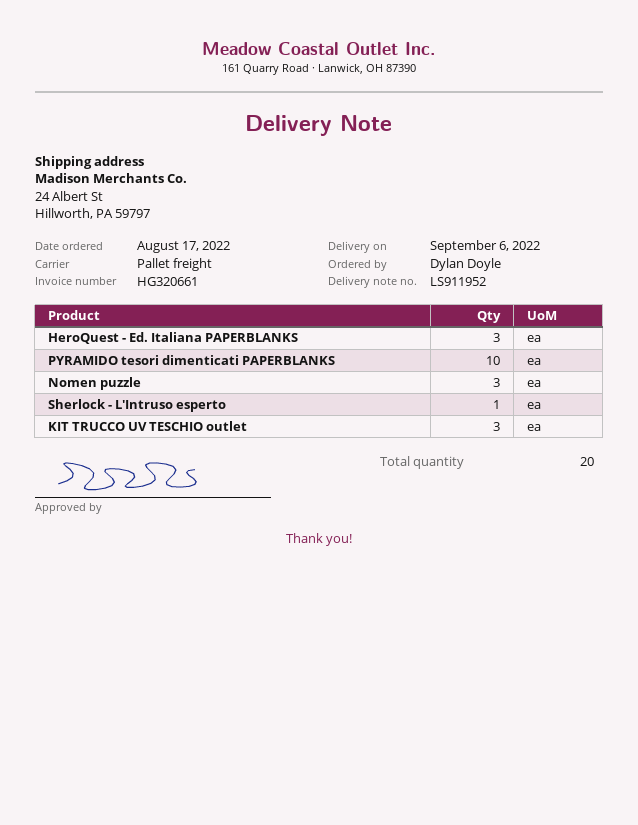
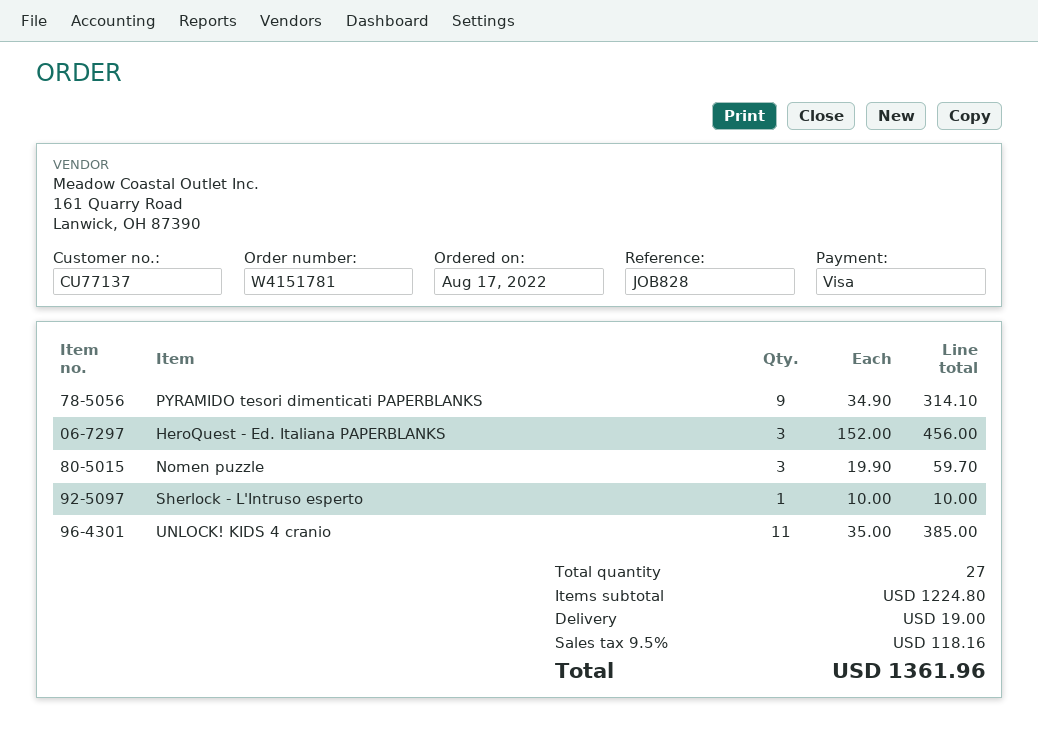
PYRAMIDO tesori dimenticati PAPERBLANKS: 10 -> 9
KIT TRUCCO UV TESCHIO outlet: 3 -> none
UNLOCK! KIDS 4 cranio: none -> 11
total quantity: 20 -> 27

